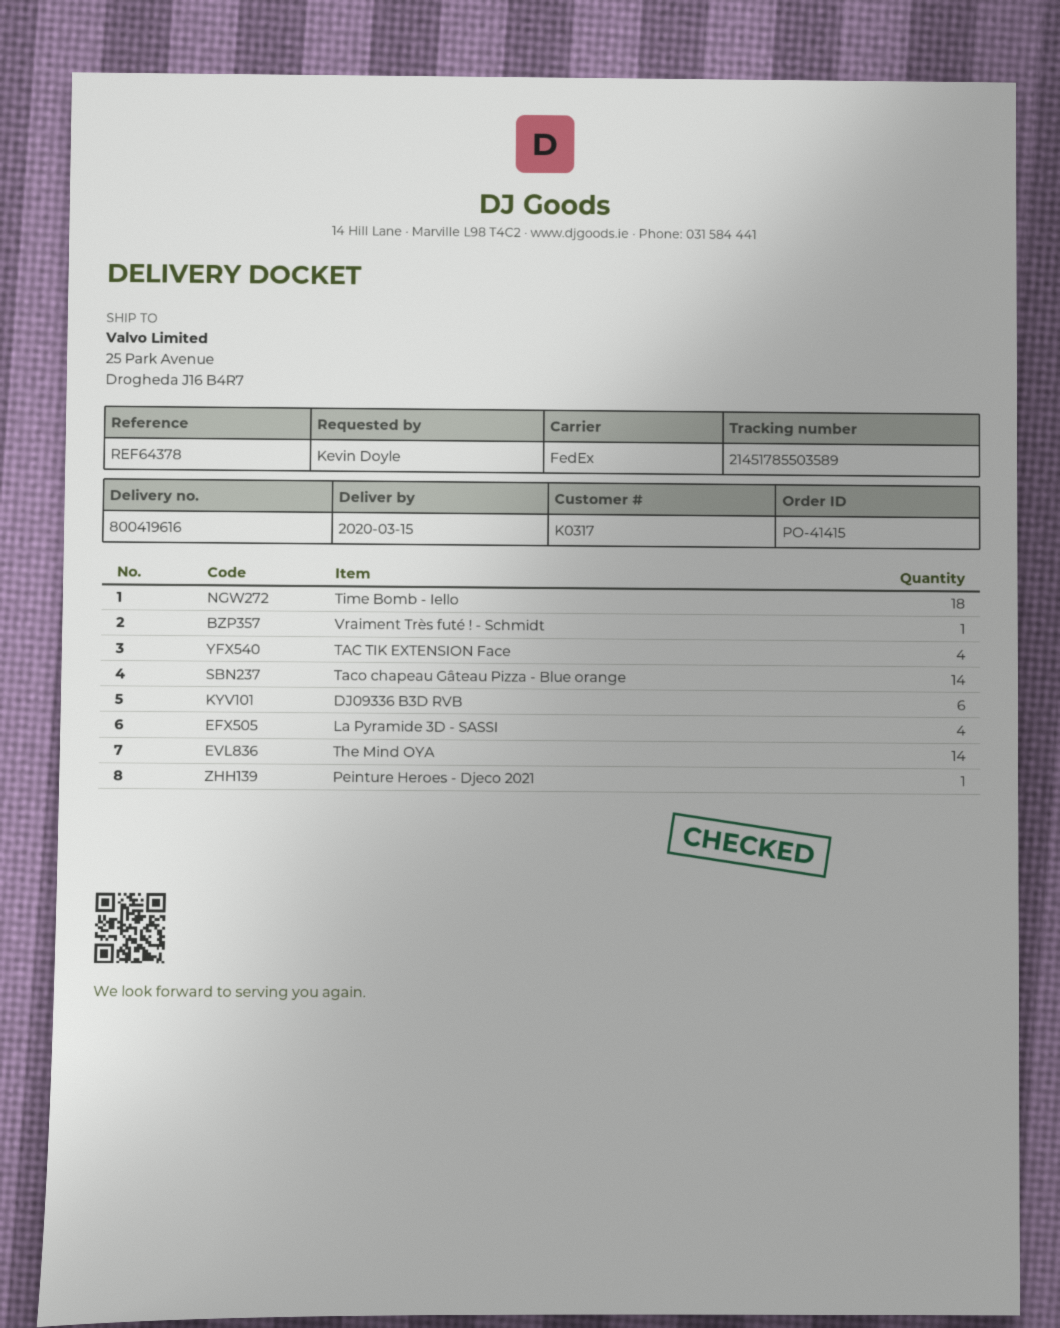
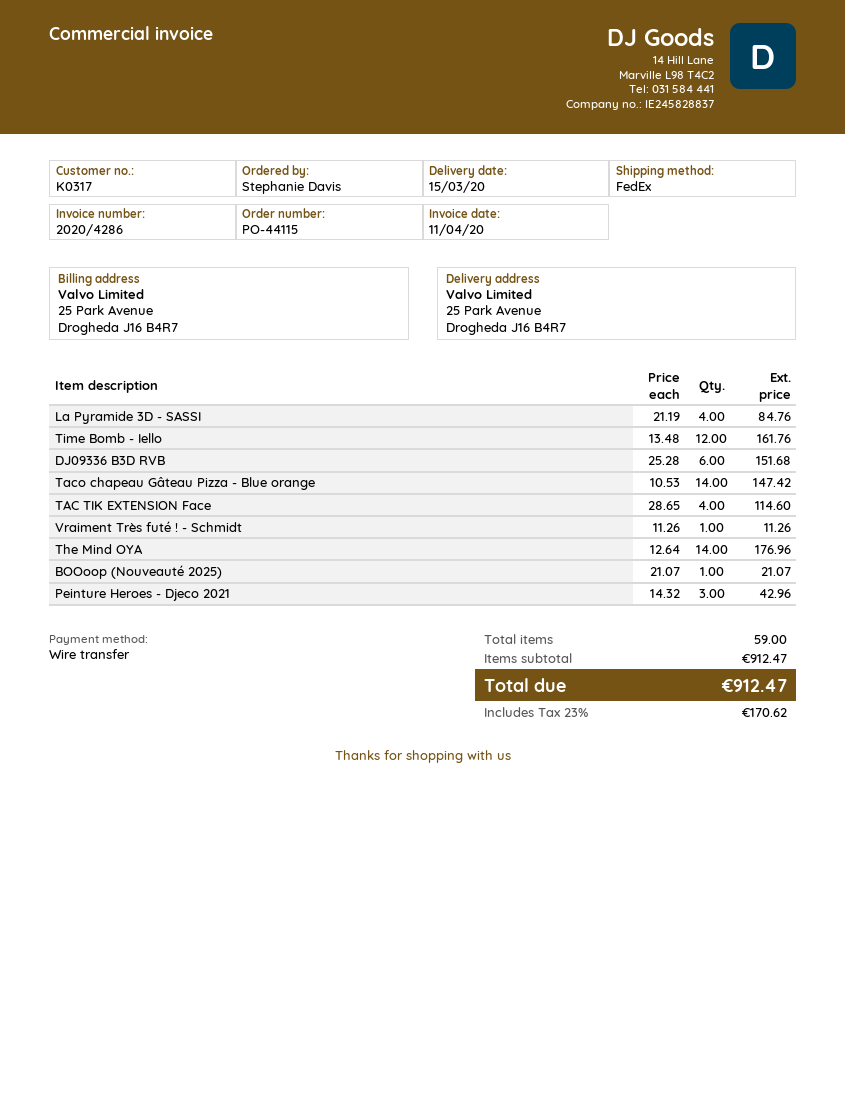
order number: PO-41415 -> PO-44115
ordered by: Kevin Doyle -> Stephanie Davis
Time Bomb - Iello: 18 -> 12
Peinture Heroes - Djeco 2021: 1 -> 3
BOOoop (Nouveauté 2025): none -> 1

